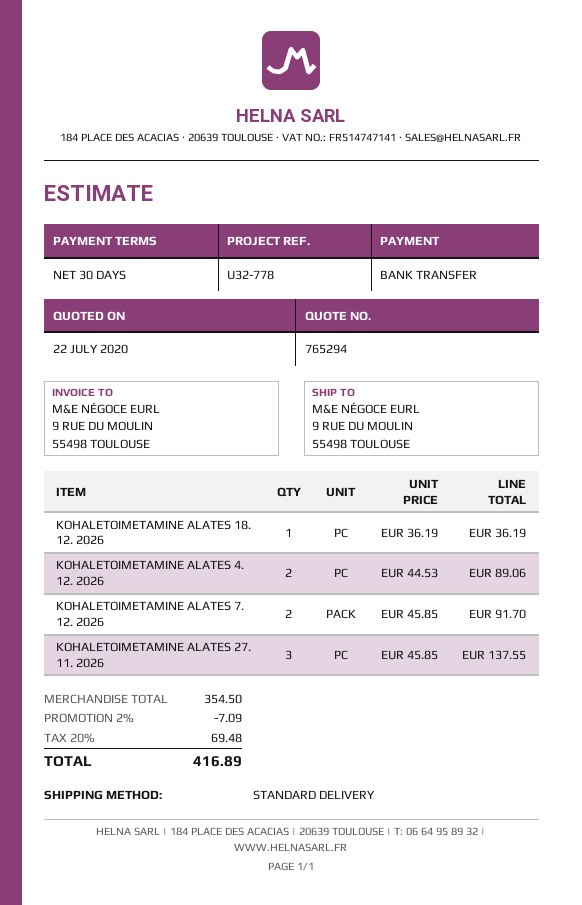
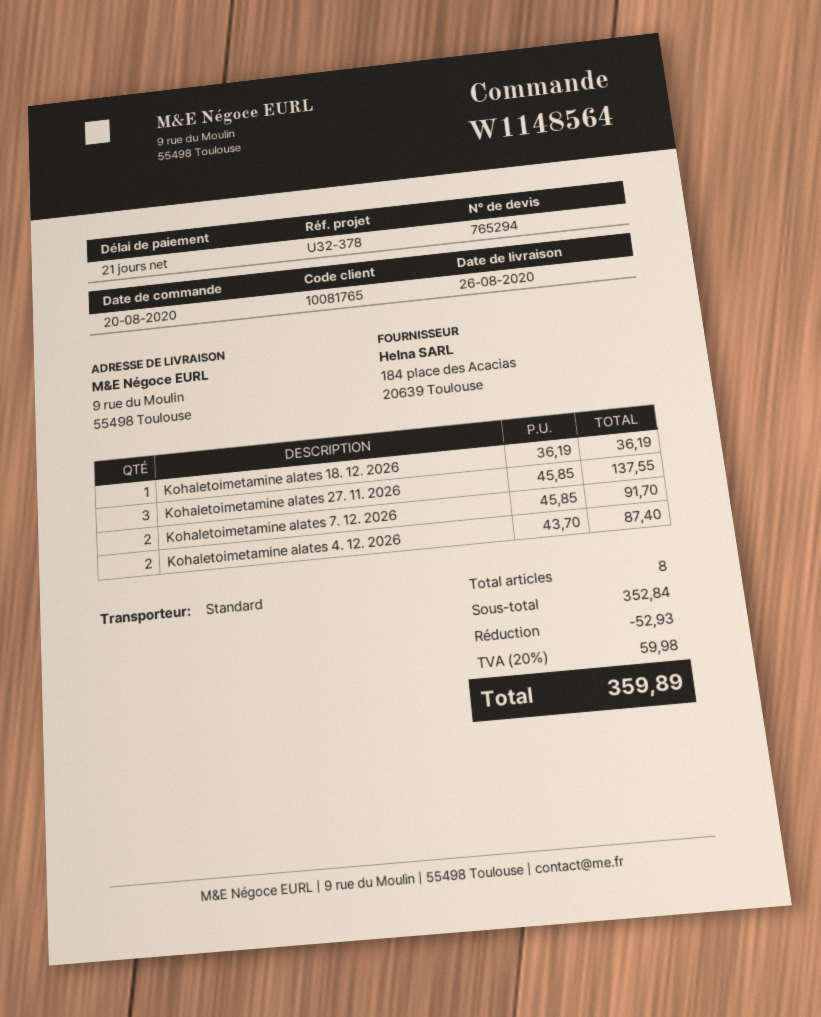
payment terms: 30 days -> 21 days
reference: U32-778 -> U32-378
KOHALETOIMETAMINE ALATES 4. 12. 2026: 2 x 44.53 = 89.06 -> 2 x 43.70 = 87.40
subtotal: 354.50 -> 352.84
discount: 7.09 -> 52.93
tax: 20% = 69.48 -> 20% = 59.98
total: 416.89 -> 359.89

